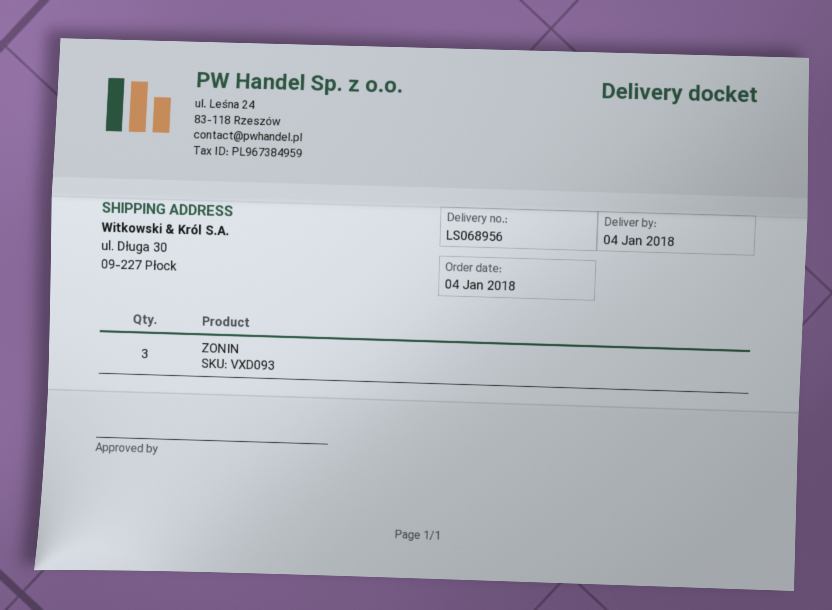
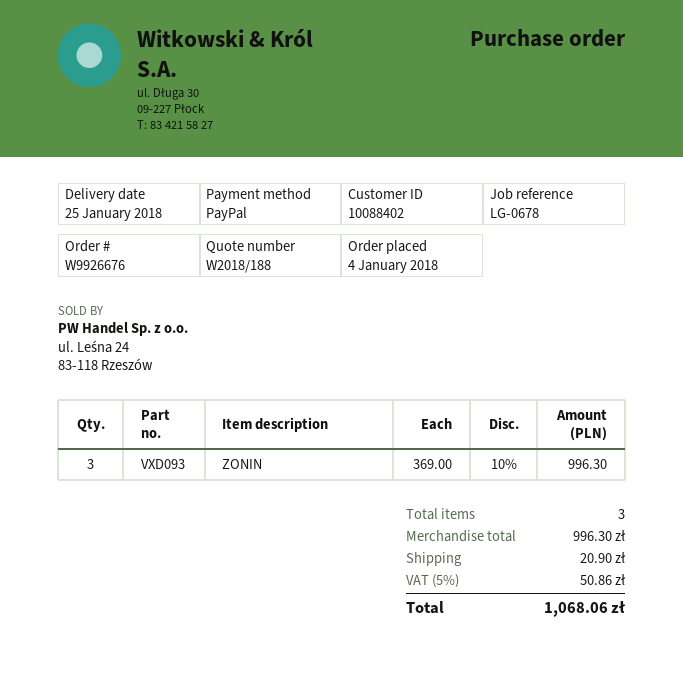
delivery date: 2018-01-04 -> 2018-01-25

